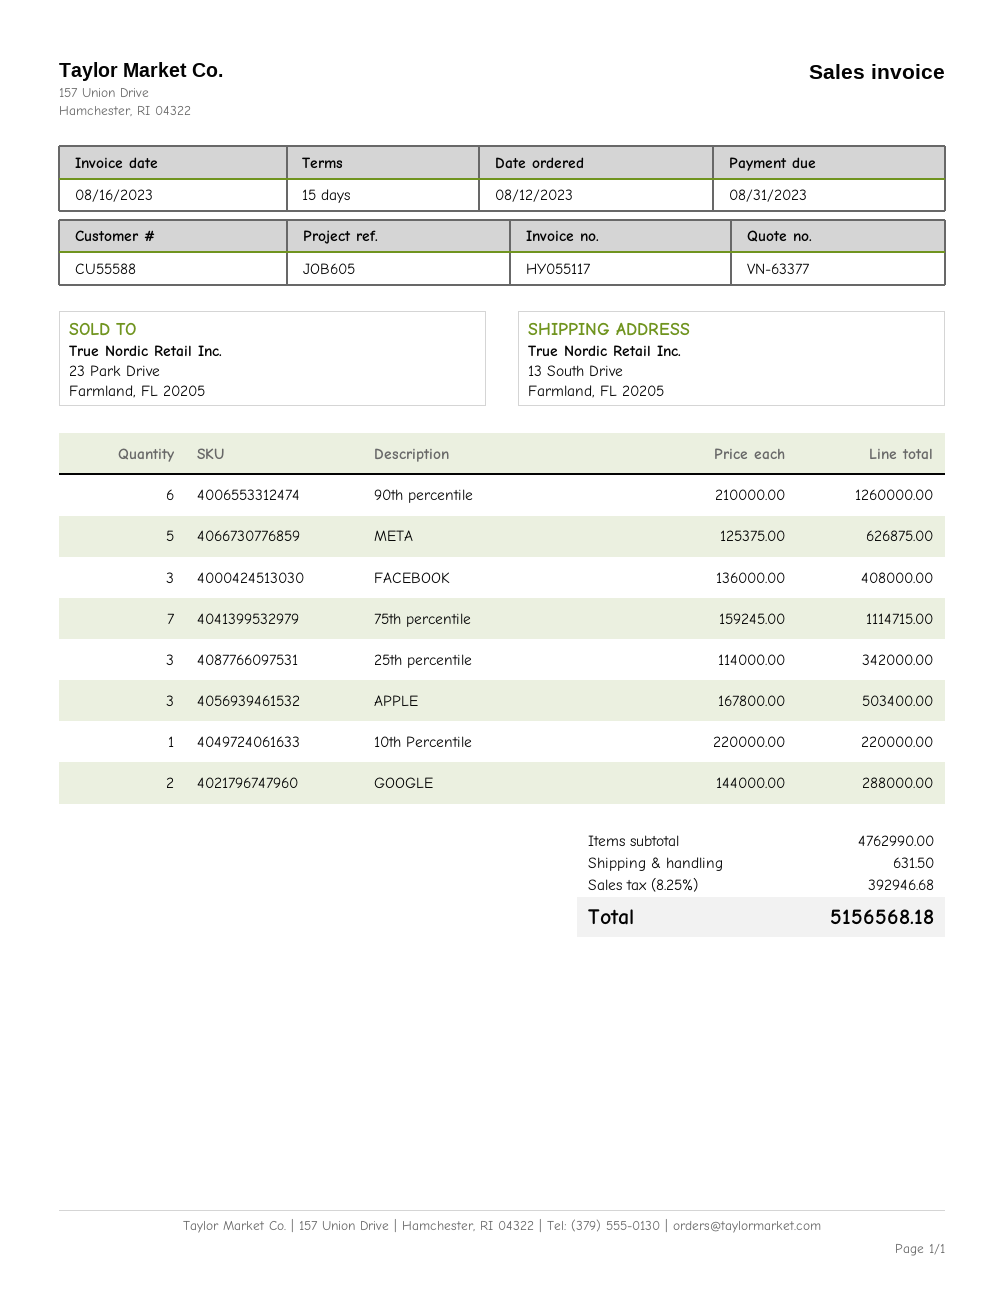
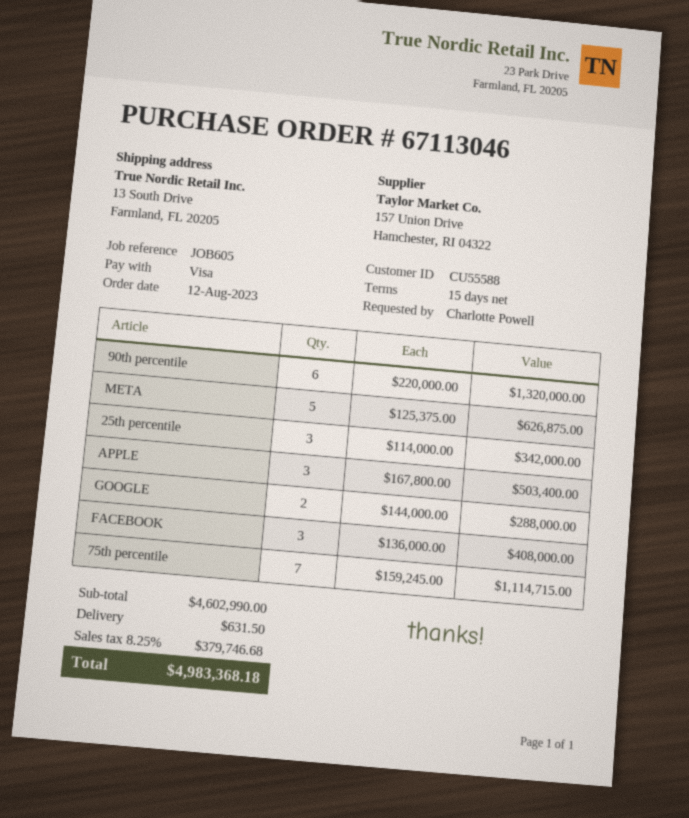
90th percentile: 6 x 210000.00 = 1260000.00 -> 6 x 220000.00 = 1320000.00
10th Percentile: 1 x 220000.00 = 220000.00 -> none
subtotal: 4762990.00 -> 4602990.00
tax: 8.25% = 392946.68 -> 8.25% = 379746.68
total: 5156568.18 -> 4983368.18

